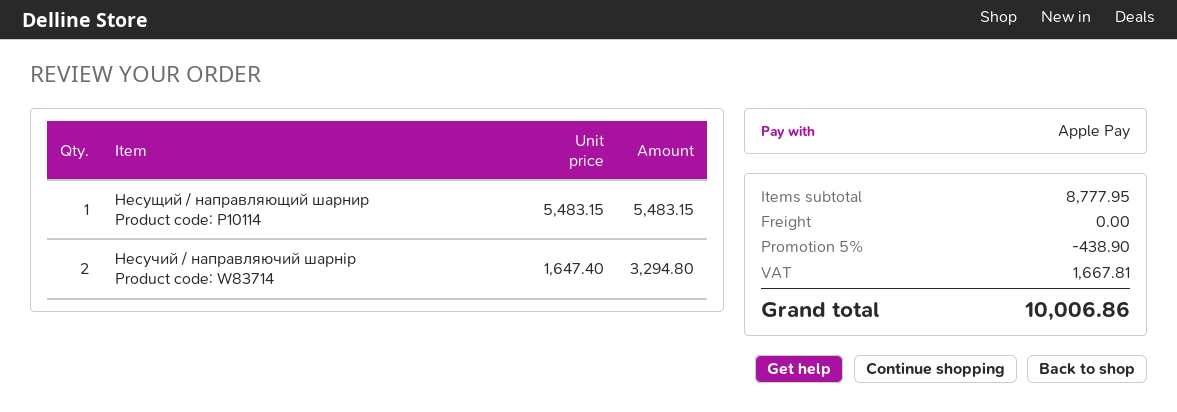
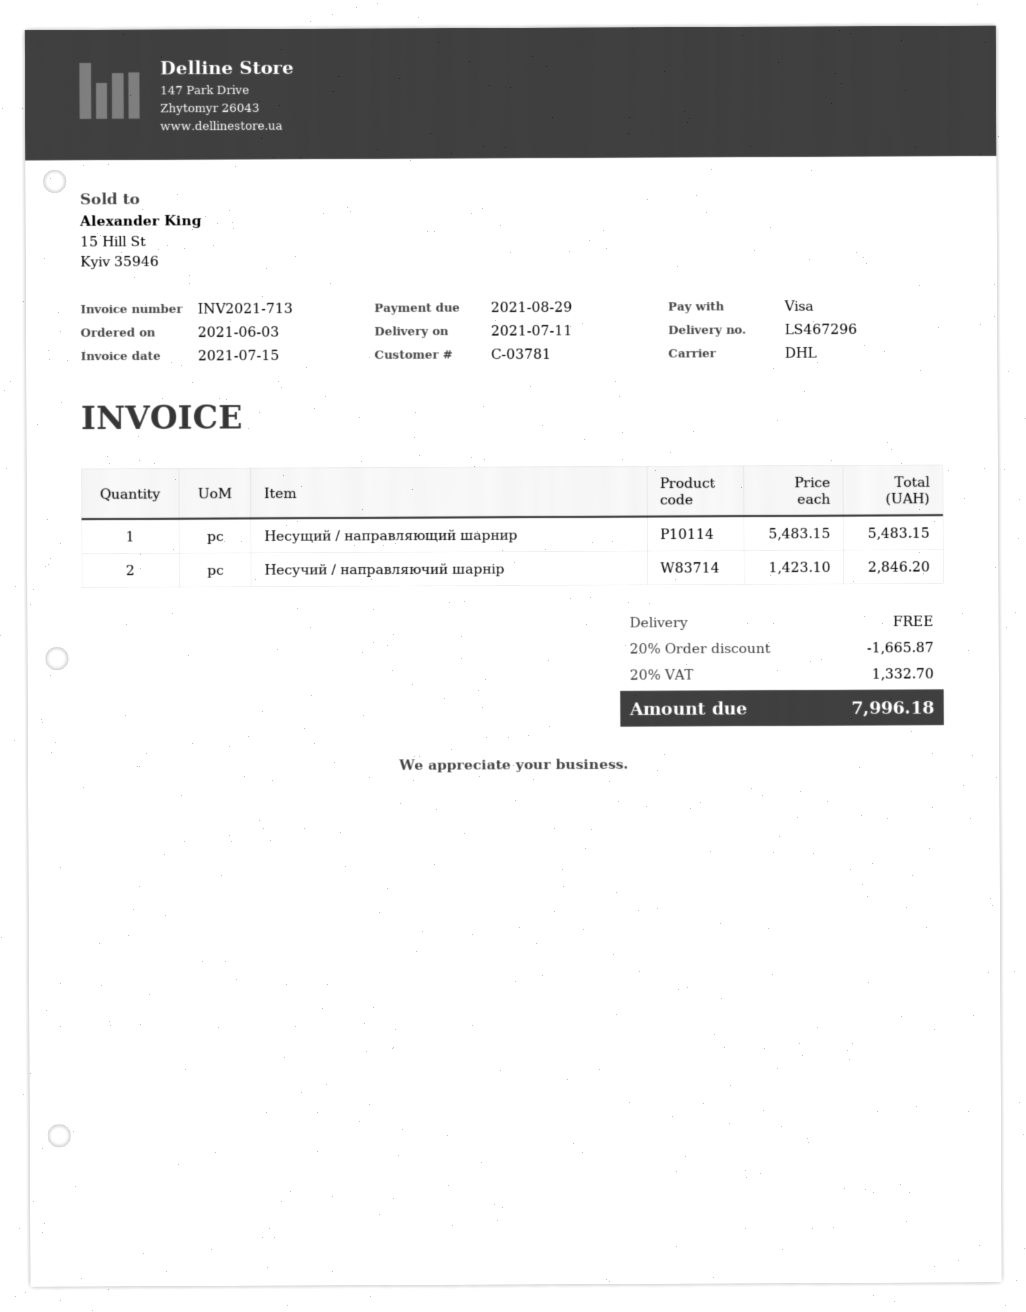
payment method: Apple Pay -> Visa
Несучий / направляючий шарнір: 2 x 1647.40 = 3294.80 -> 2 x 1423.10 = 2846.20
discount: 5% = 438.90 -> 20% = 1665.87
tax: 1667.81 -> 1332.70
total: 10006.86 -> 7996.18

